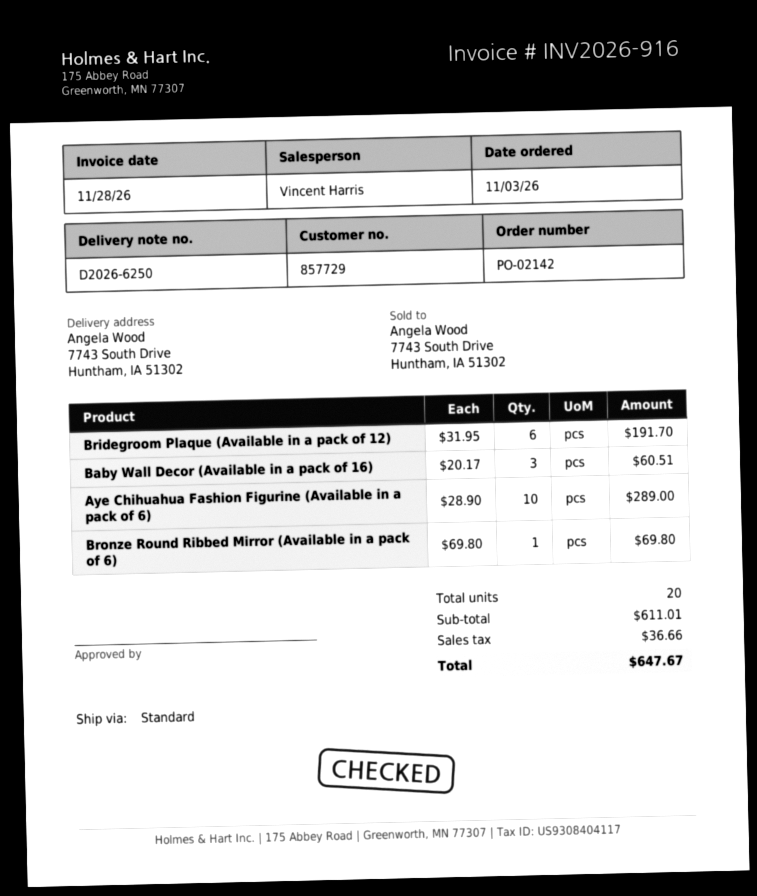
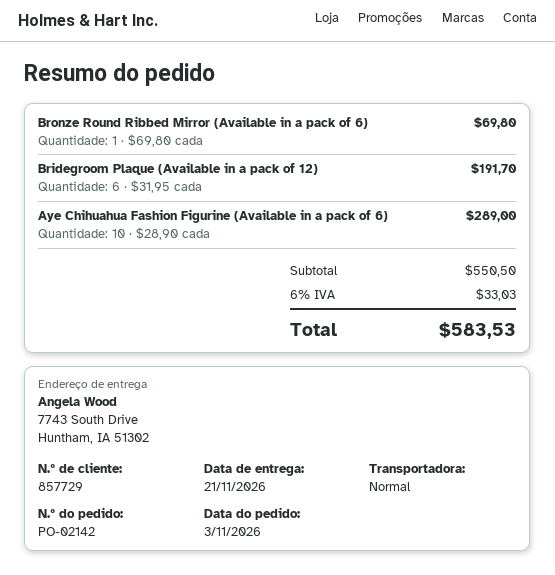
Baby Wall Decor (Available in a pack of 16): 3 x 20.17 = 60.51 -> none
subtotal: 611.01 -> 550.50
tax: 36.66 -> 33.03
total: 647.67 -> 583.53

